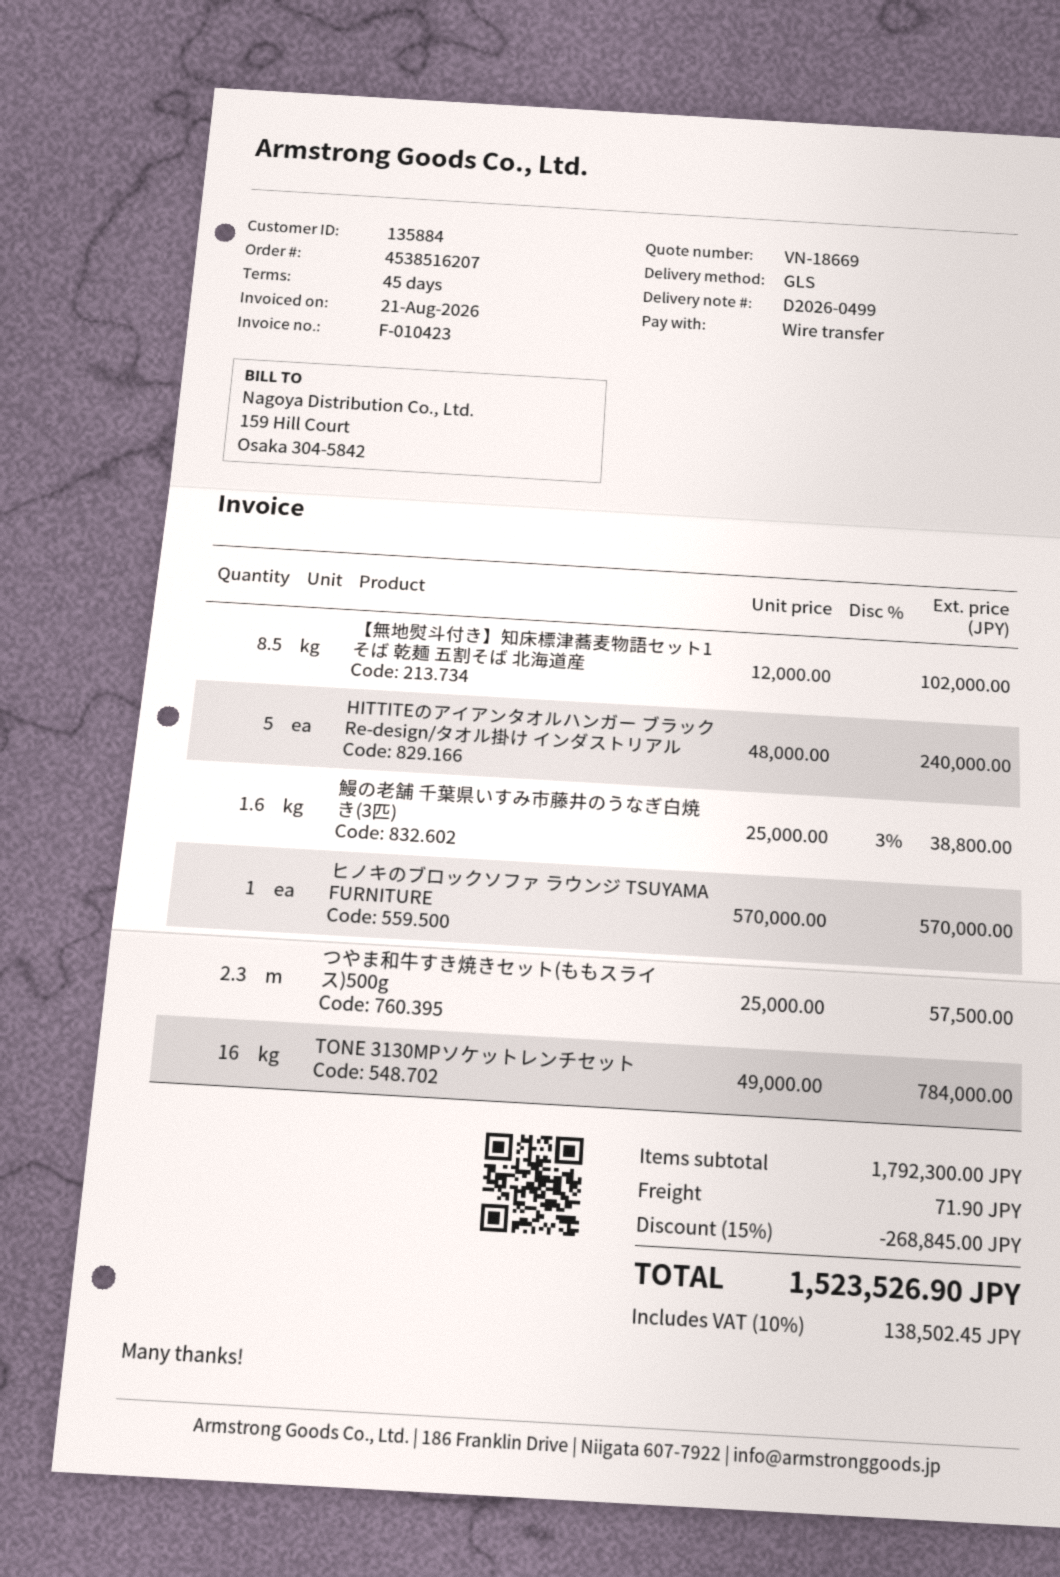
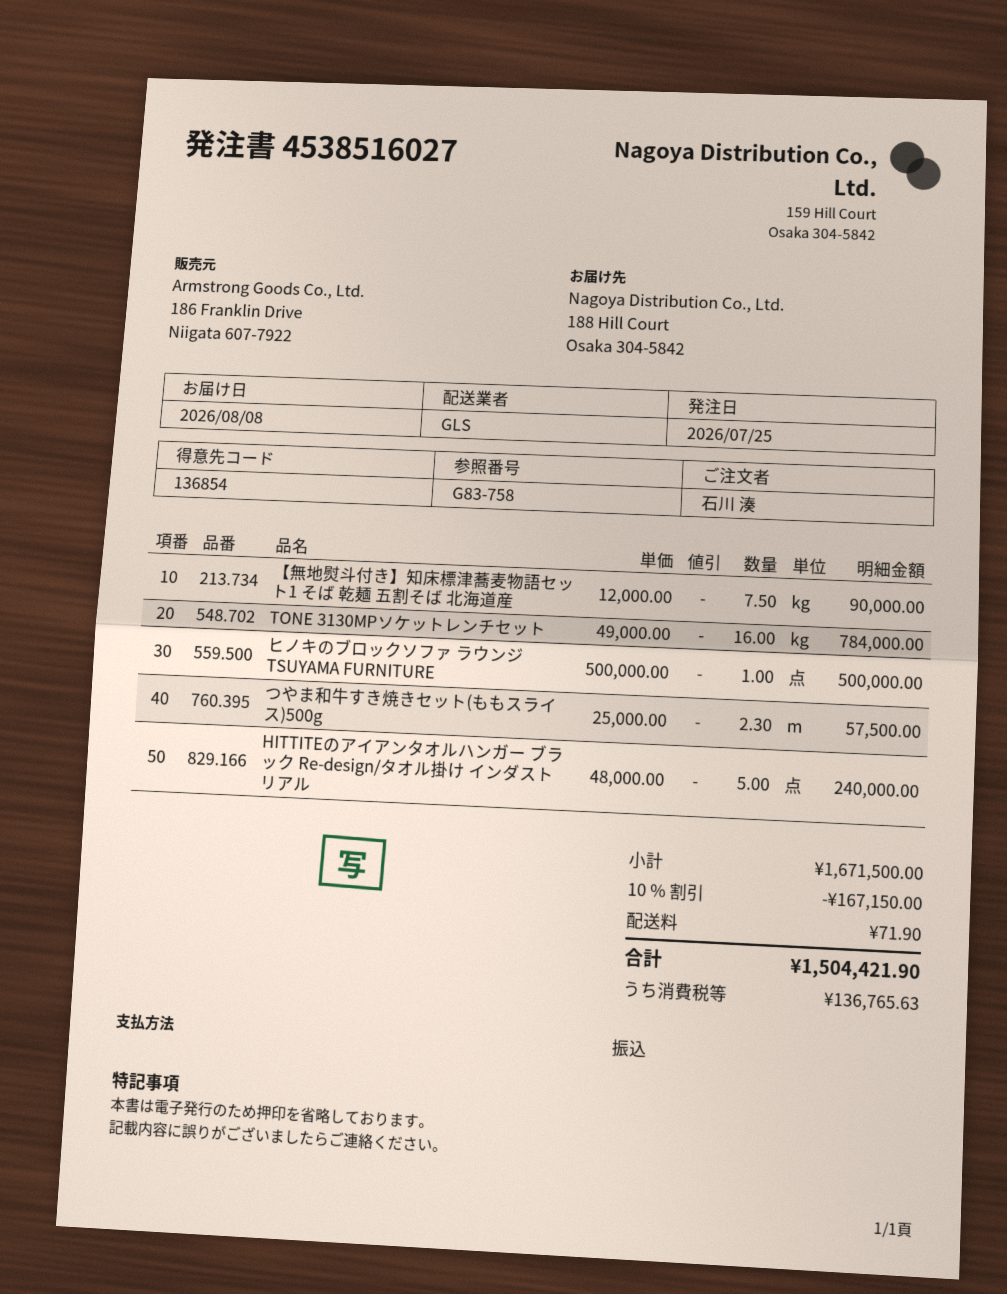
order number: 4538516207 -> 4538516027
customer number: 135884 -> 136854
【無地熨斗付き】知床標津蕎麦物語セット1 そば 乾麺 五割そば 北海道産: 8.5 x 12000.00 = 102000.00 -> 7.5 x 12000.00 = 90000.00
鰻の老舗 千葉県いすみ市藤井のうなぎ白焼き(3匹): 1.6 x 25000.00 - 3% = 38800.00 -> none
ヒノキのブロックソファ ラウンジ TSUYAMA FURNITURE: 1 x 570000.00 = 570000.00 -> 1 x 500000.00 = 500000.00
subtotal: 1792300.00 -> 1671500.00
discount: 15% = 268845.00 -> 10% = 167150.00
tax: 138502.45 -> 136765.63
total: 1523526.90 -> 1504421.90

